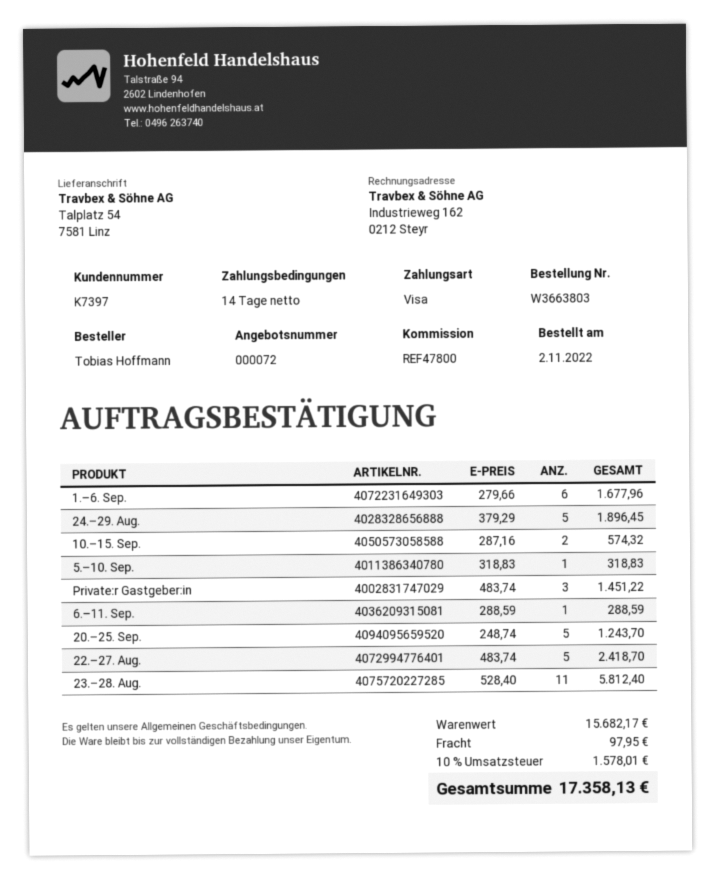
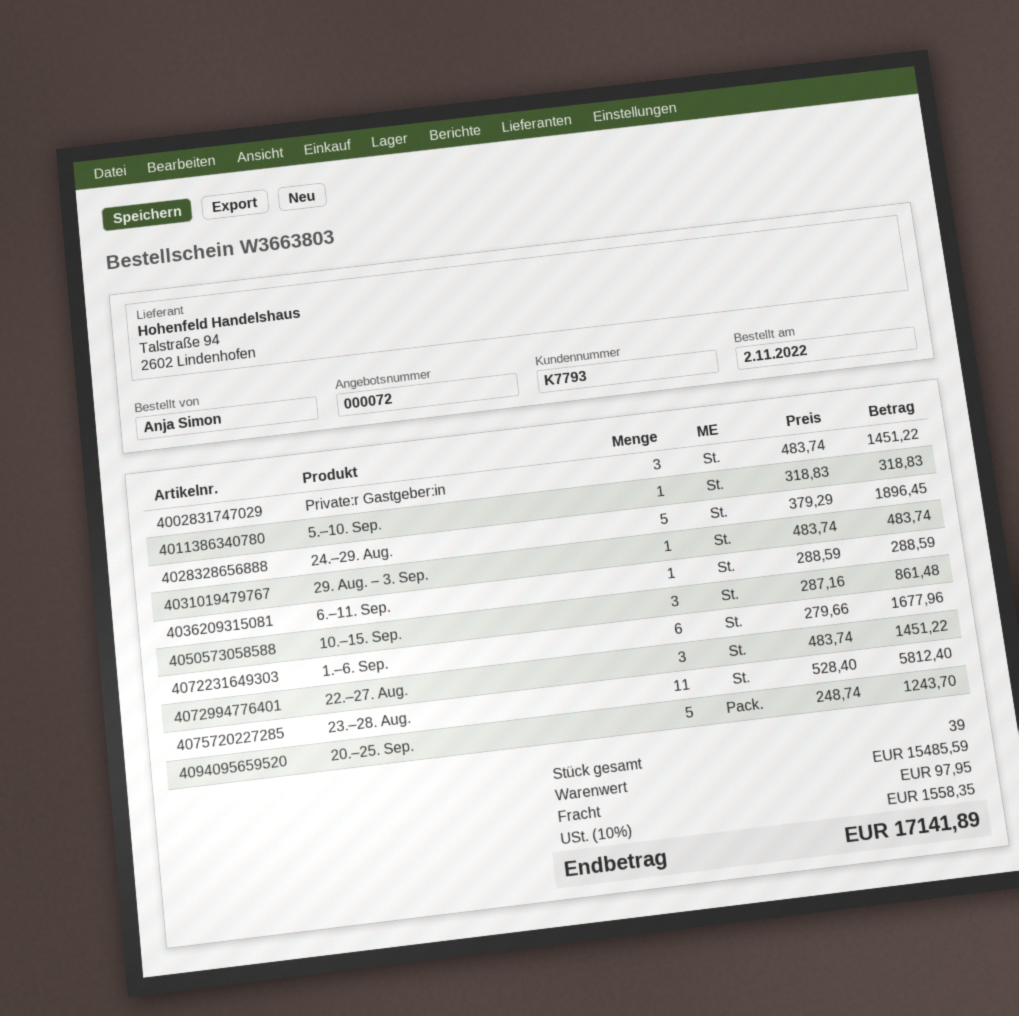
customer number: K7397 -> K7793
ordered by: Tobias Hoffmann -> Anja Simon
10.–15. Sep.: 2 x 287.16 = 574.32 -> 3 x 287.16 = 861.48
22.–27. Aug.: 5 x 483.74 = 2418.70 -> 3 x 483.74 = 1451.22
29. Aug. – 3. Sep.: none -> 1 x 483.74 = 483.74
subtotal: 15682.17 -> 15485.59
tax: 10% = 1578.01 -> 10% = 1558.35
total: 17358.13 -> 17141.89

